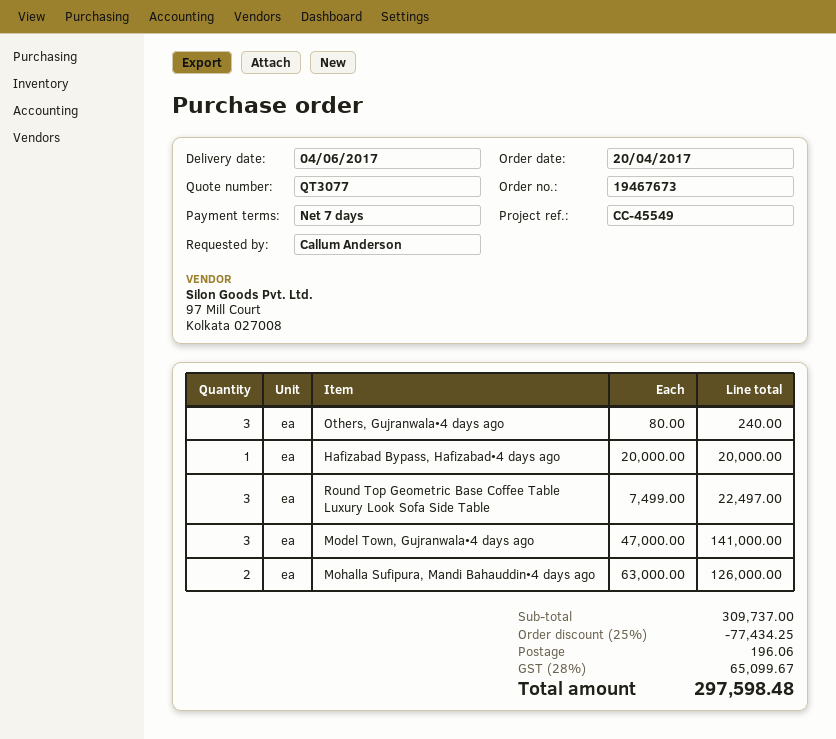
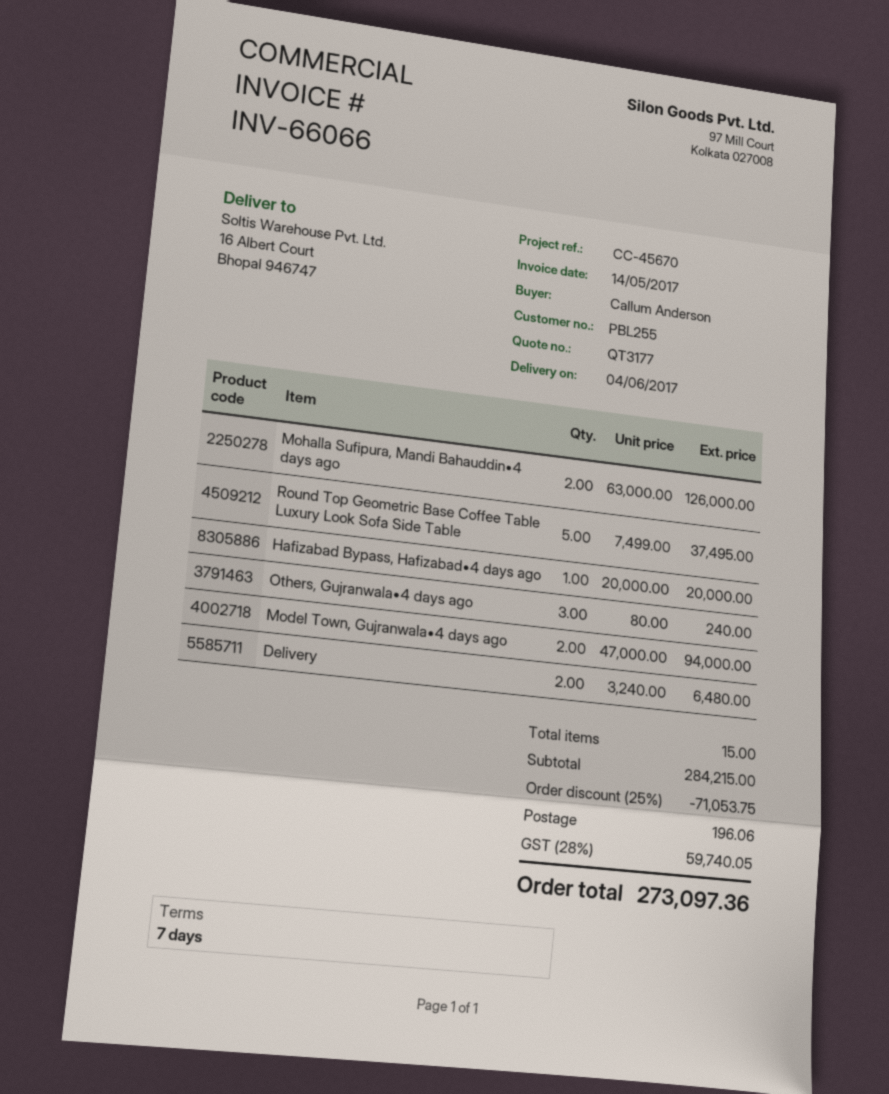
quote number: QT3077 -> QT3177
reference: CC-45549 -> CC-45670
Round Top Geometric Base Coffee Table Luxury Look Sofa Side Table: 3 x 7499.00 = 22497.00 -> 5 x 7499.00 = 37495.00
Model Town, Gujranwala•4 days ago: 3 x 47000.00 = 141000.00 -> 2 x 47000.00 = 94000.00
Delivery: none -> 2 x 3240.00 = 6480.00
subtotal: 309737.00 -> 284215.00
discount: 25% = 77434.25 -> 25% = 71053.75
tax: 28% = 65099.67 -> 28% = 59740.05
total: 297598.48 -> 273097.36

